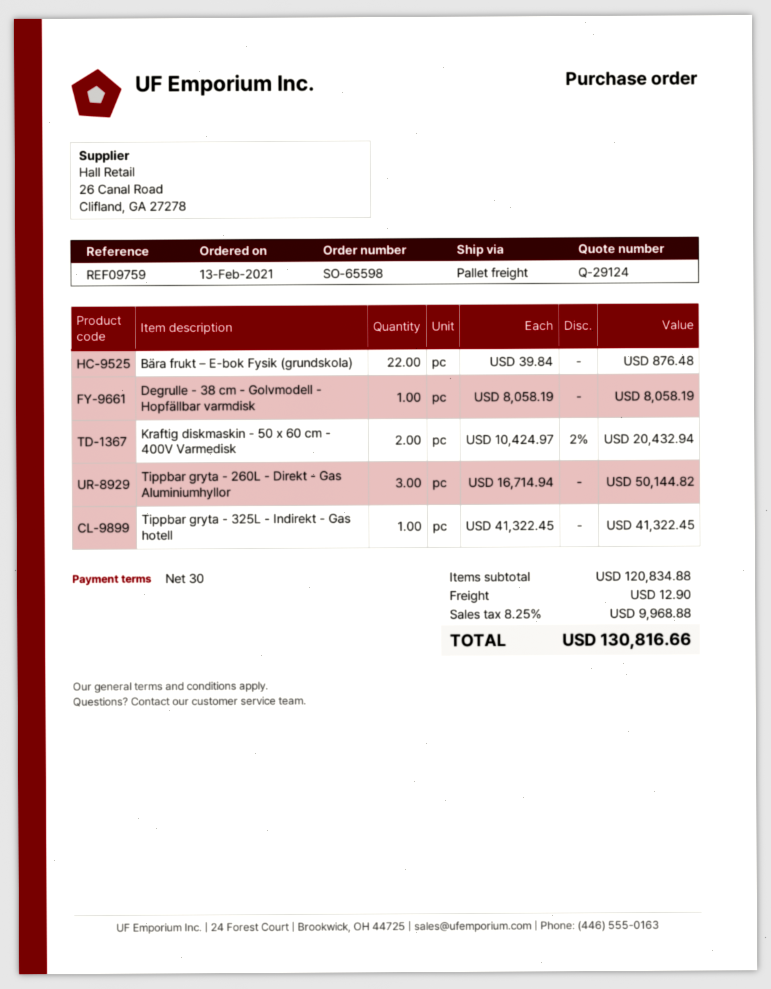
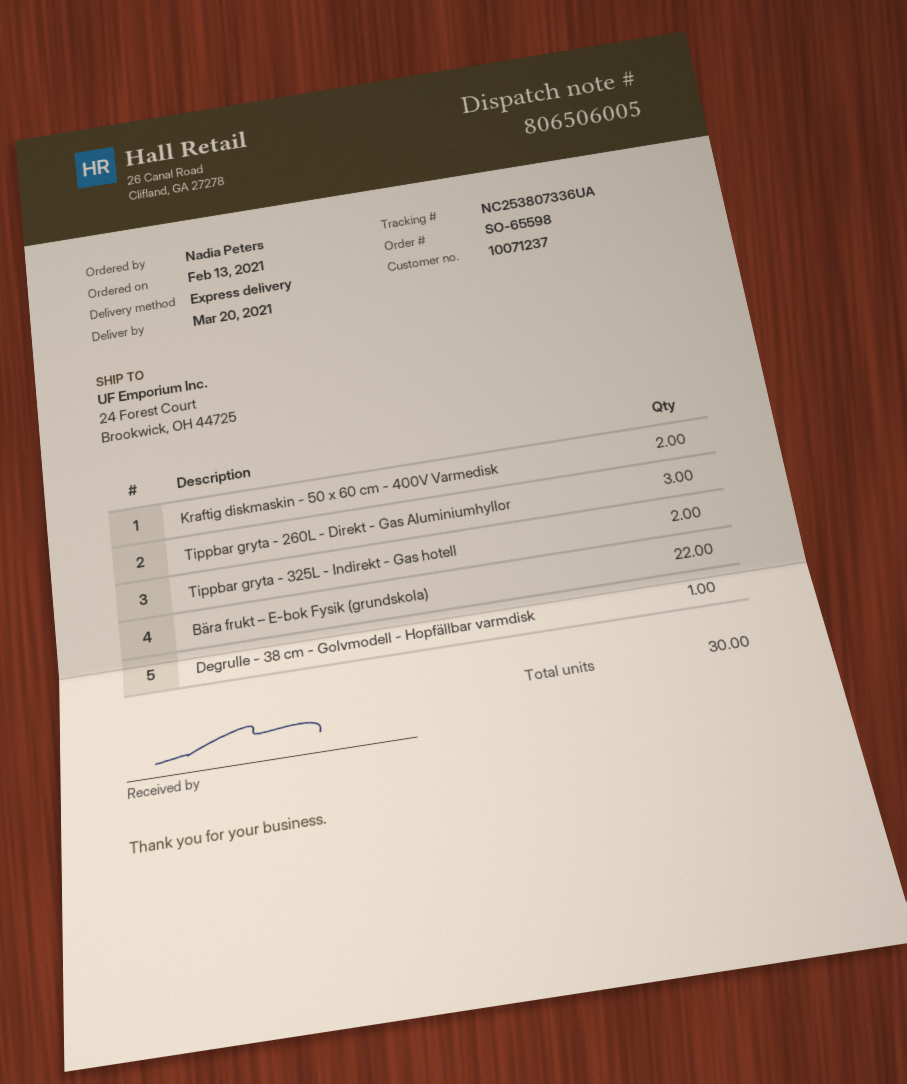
shipping method: pallet freight -> express
Tippbar gryta - 325L - Indirekt - Gas hotell: 1 -> 2

